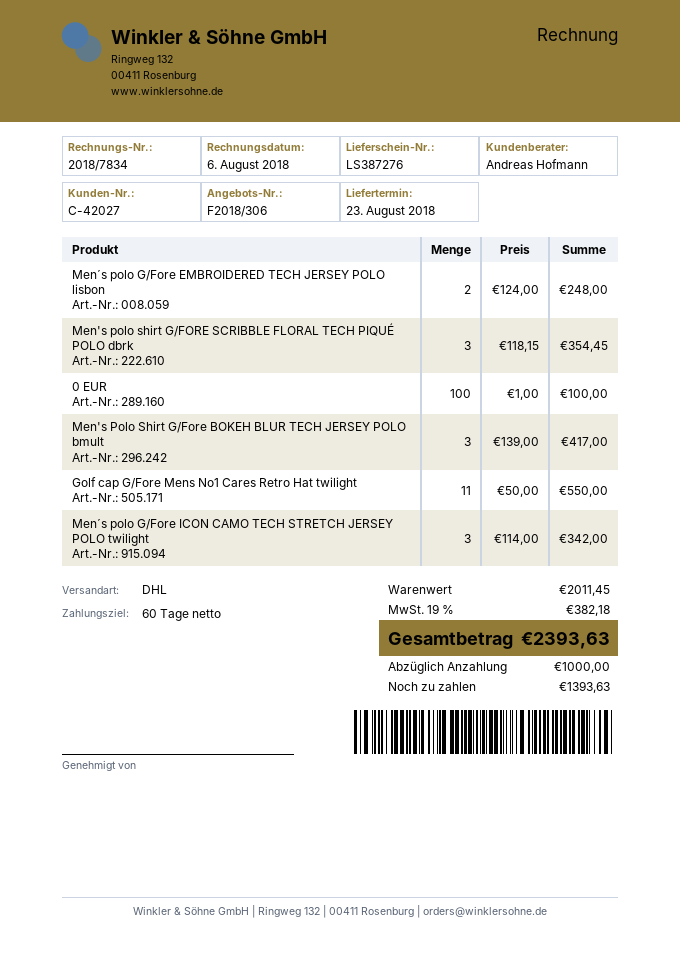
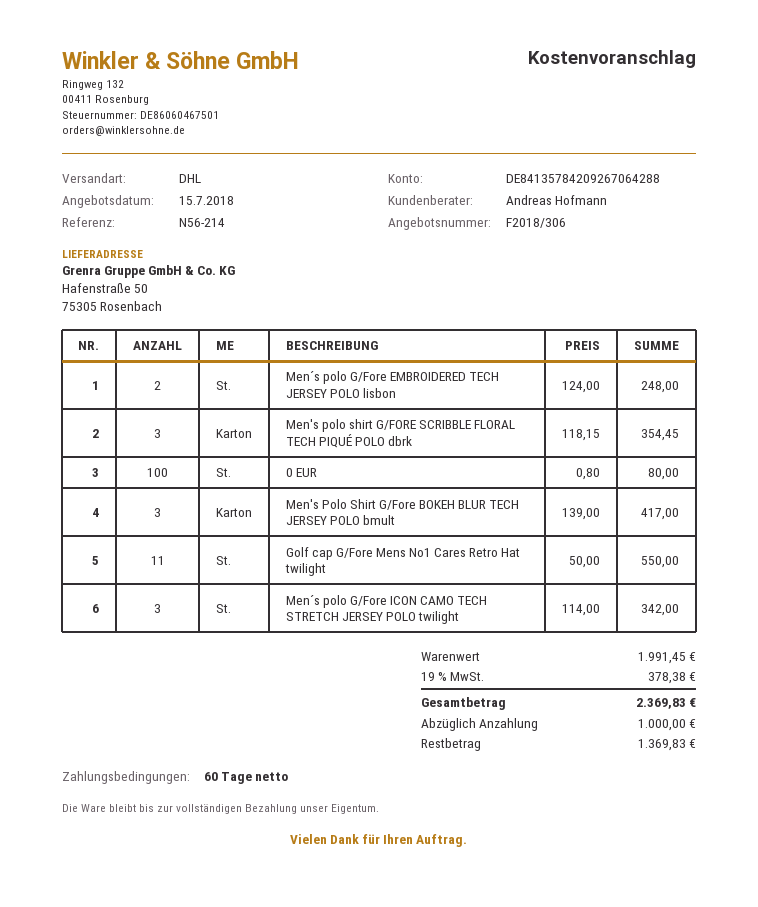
0 EUR: 100 x 1.00 = 100.00 -> 100 x 0.80 = 80.00
subtotal: 2011.45 -> 1991.45
tax: 19% = 382.18 -> 19% = 378.38
total: 2393.63 -> 2369.83
balance: 1393.63 -> 1369.83

